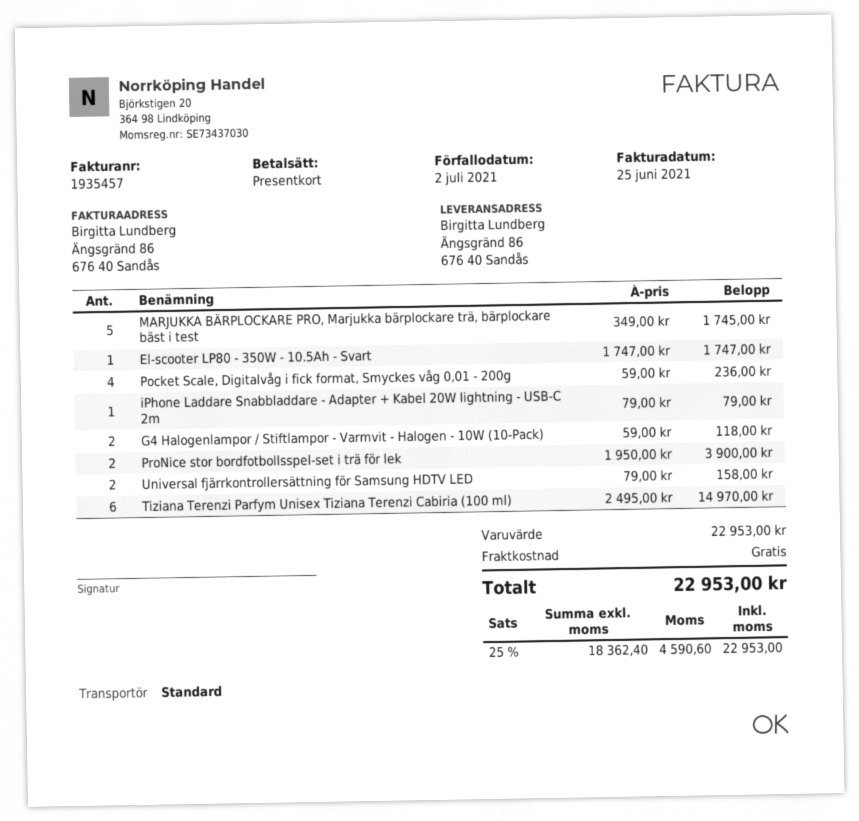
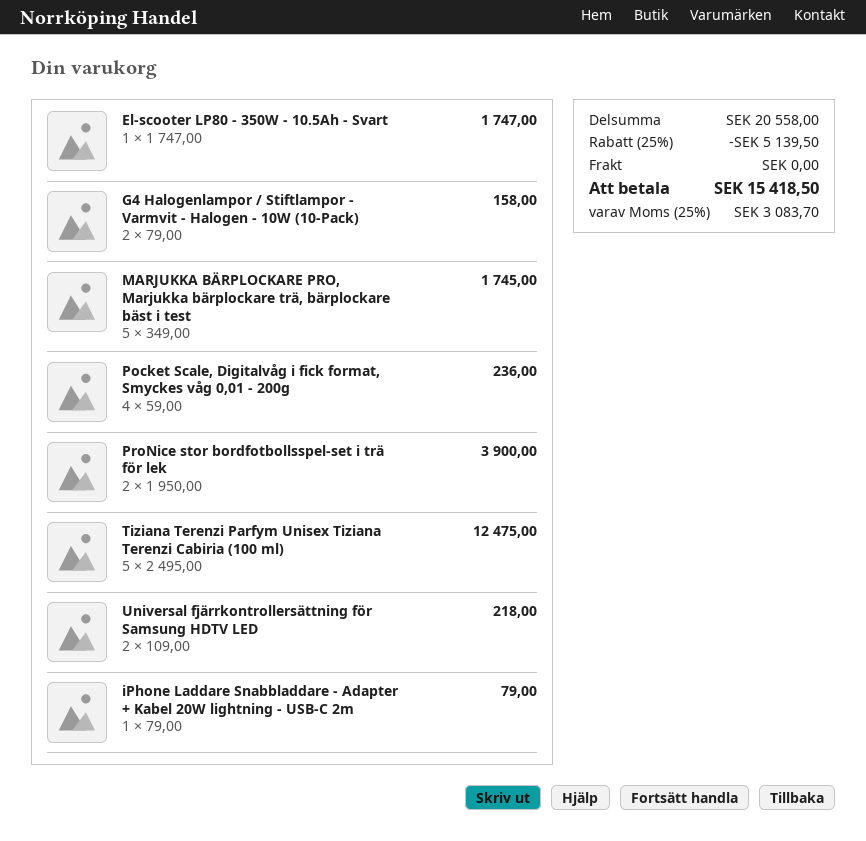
G4 Halogenlampor / Stiftlampor - Varmvit - Halogen - 10W (10-Pack): 2 x 59.00 = 118.00 -> 2 x 79.00 = 158.00
Universal fjärrkontrollersättning för Samsung HDTV LED: 2 x 79.00 = 158.00 -> 2 x 109.00 = 218.00
Tiziana Terenzi Parfym Unisex Tiziana Terenzi Cabiria (100 ml): 6 x 2495.00 = 14970.00 -> 5 x 2495.00 = 12475.00
subtotal: 22953.00 -> 20558.00
discount: none -> 25% = 5139.50
tax: 25% = 4590.60 -> 25% = 3083.70
total: 22953.00 -> 15418.50

